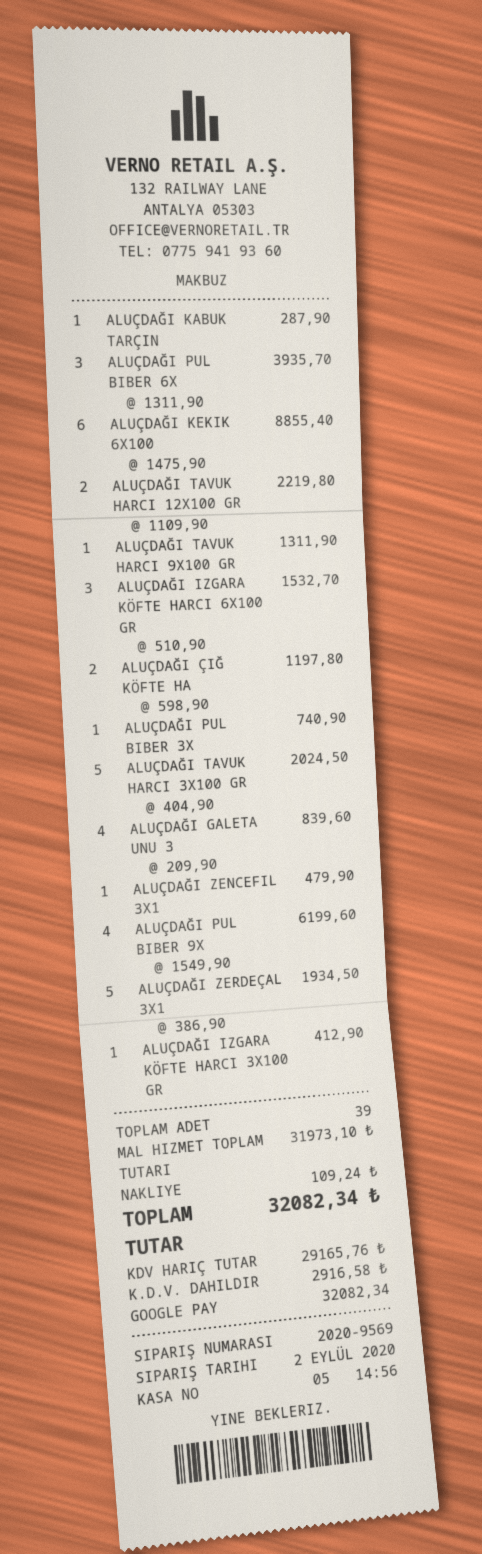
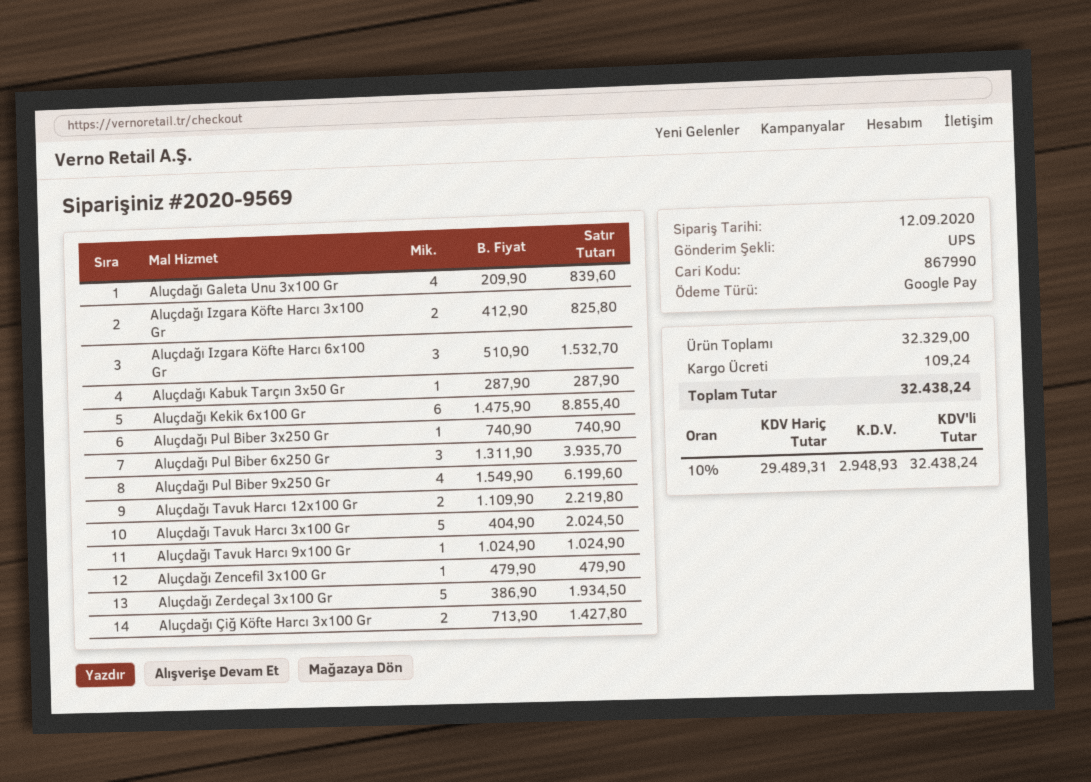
order date: 2020-09-02 -> 2020-09-12
ALUÇDAĞI TAVUK HARCI 9X100 GR: 1 x 1311.90 = 1311.90 -> 1 x 1024.90 = 1024.90
ALUÇDAĞI ÇIĞ KÖFTE HA: 2 x 598.90 = 1197.80 -> 2 x 713.90 = 1427.80
ALUÇDAĞI IZGARA KÖFTE HARCI 3X100 GR: 1 x 412.90 = 412.90 -> 2 x 412.90 = 825.80
subtotal: 31973.10 -> 32329.00
net: 29165.76 -> 29489.31
tax: 2916.58 -> 2948.93
total: 32082.34 -> 32438.24

